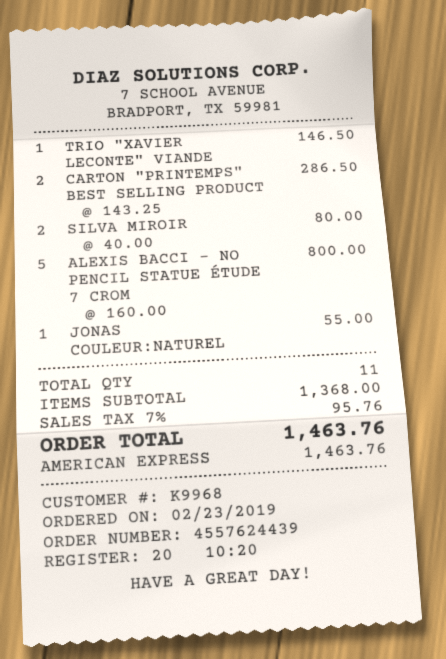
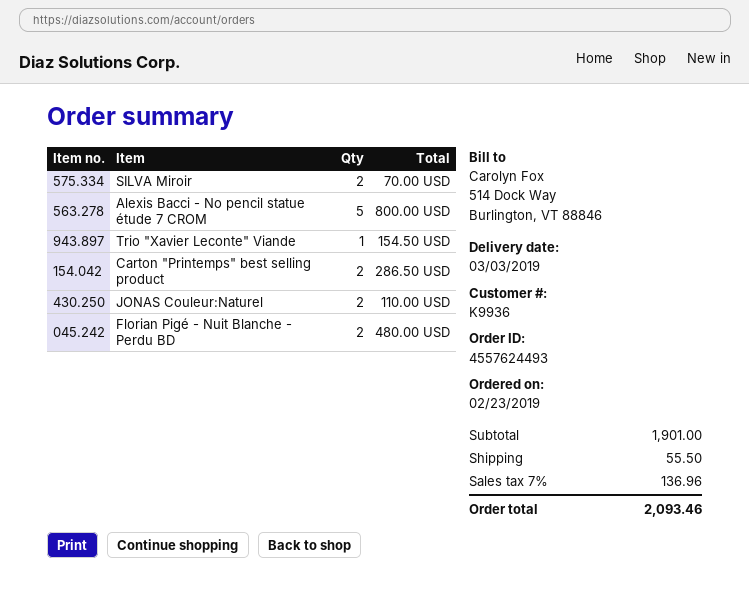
order number: 4557624439 -> 4557624493
customer number: K9968 -> K9936
TRIO "XAVIER LECONTE" VIANDE: 1 for 146.50 -> 1 for 154.50
SILVA MIROIR: 2 for 80.00 -> 2 for 70.00
JONAS COULEUR:NATUREL: 1 for 55.00 -> 2 for 110.00
Florian Pigé - Nuit Blanche - Perdu BD: none -> 2 for 480.00
subtotal: 1368.00 -> 1901.00
shipping: none -> 55.50
tax: 7% = 95.76 -> 7% = 136.96
total: 1463.76 -> 2093.46

